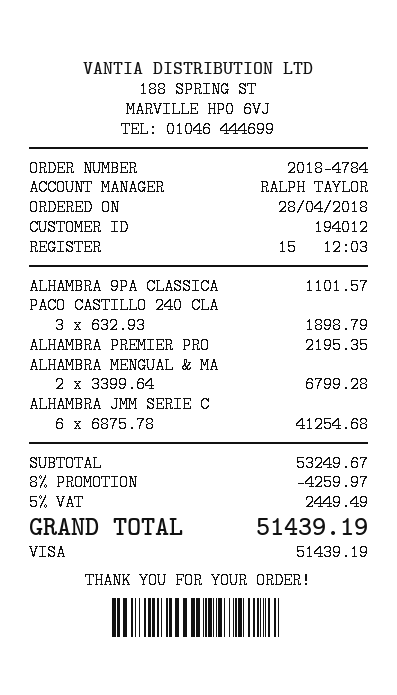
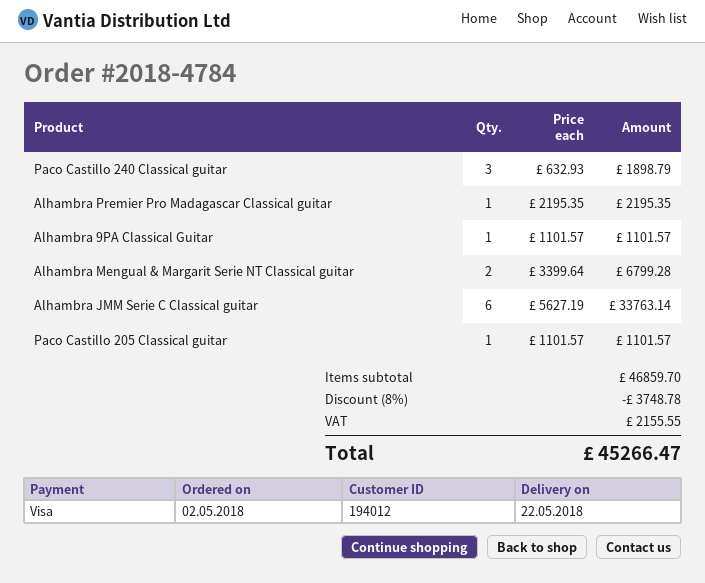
order date: 2018-04-28 -> 2018-05-02
ALHAMBRA JMM SERIE C: 6 x 6875.78 = 41254.68 -> 6 x 5627.19 = 33763.14
Paco Castillo 205 Classical guitar: none -> 1 x 1101.57 = 1101.57
subtotal: 53249.67 -> 46859.70
discount: 8% = 4259.97 -> 8% = 3748.78
tax: 2449.49 -> 2155.55
total: 51439.19 -> 45266.47

